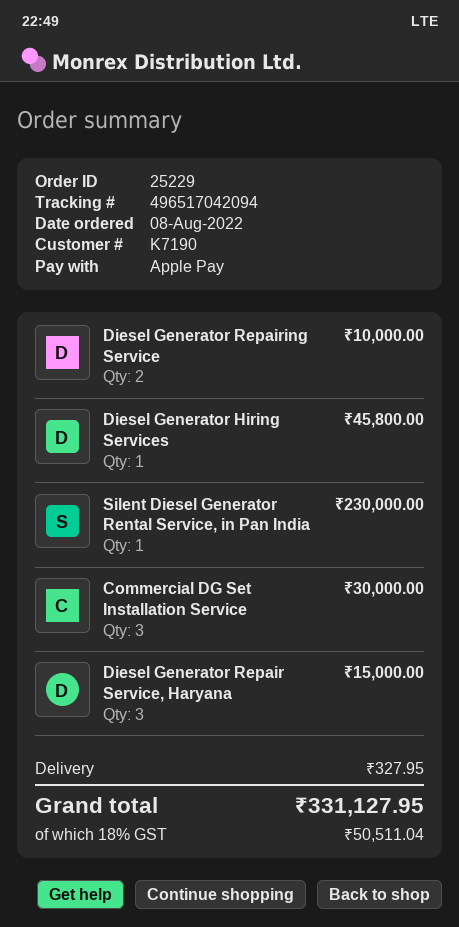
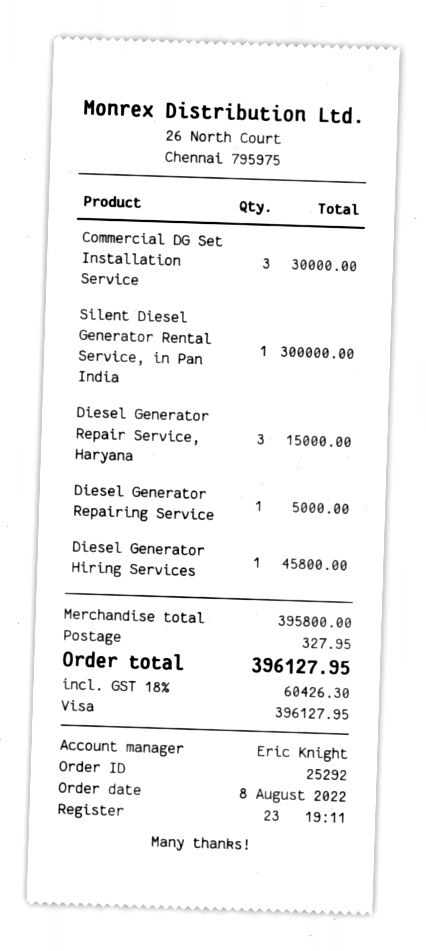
order number: 25229 -> 25292
payment method: Apple Pay -> Visa
Diesel Generator Repairing Service: 2 for 10000.00 -> 1 for 5000.00
Silent Diesel Generator Rental Service, in Pan India: 1 for 230000.00 -> 1 for 300000.00
tax: 18% = 50511.04 -> 18% = 60426.30
total: 331127.95 -> 396127.95

